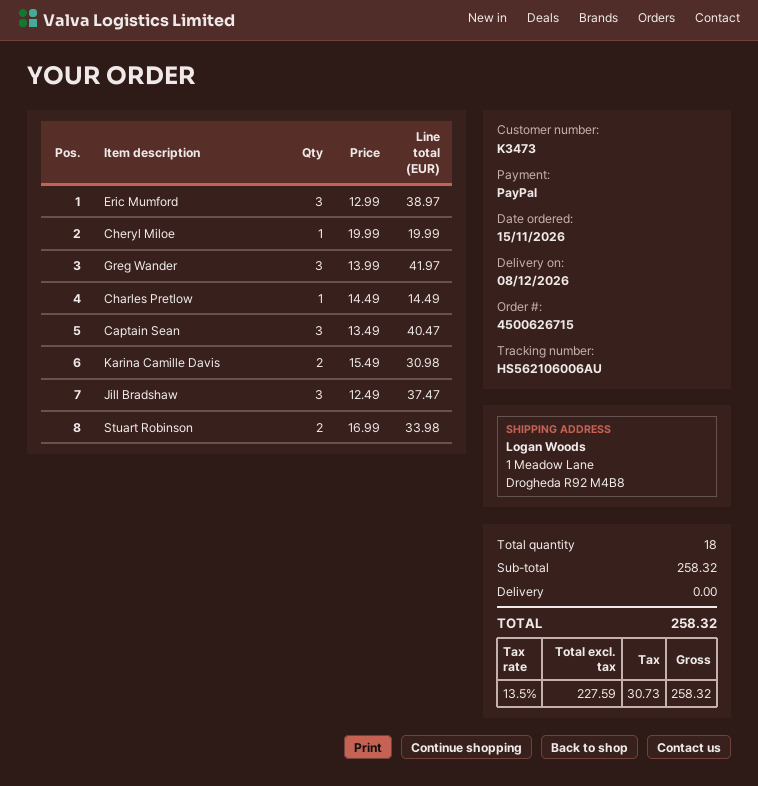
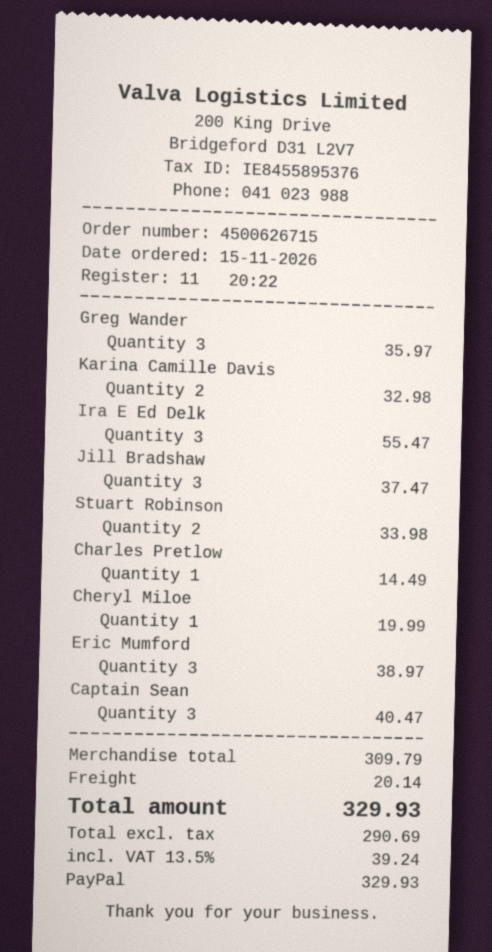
Greg Wander: 3 for 41.97 -> 3 for 35.97
Karina Camille Davis: 2 for 30.98 -> 2 for 32.98
Ira E Ed Delk: none -> 3 for 55.47
subtotal: 258.32 -> 309.79
shipping: 0.00 -> 20.14
net: 227.59 -> 290.69
tax: 13.5% = 30.73 -> 13.5% = 39.24
total: 258.32 -> 329.93

